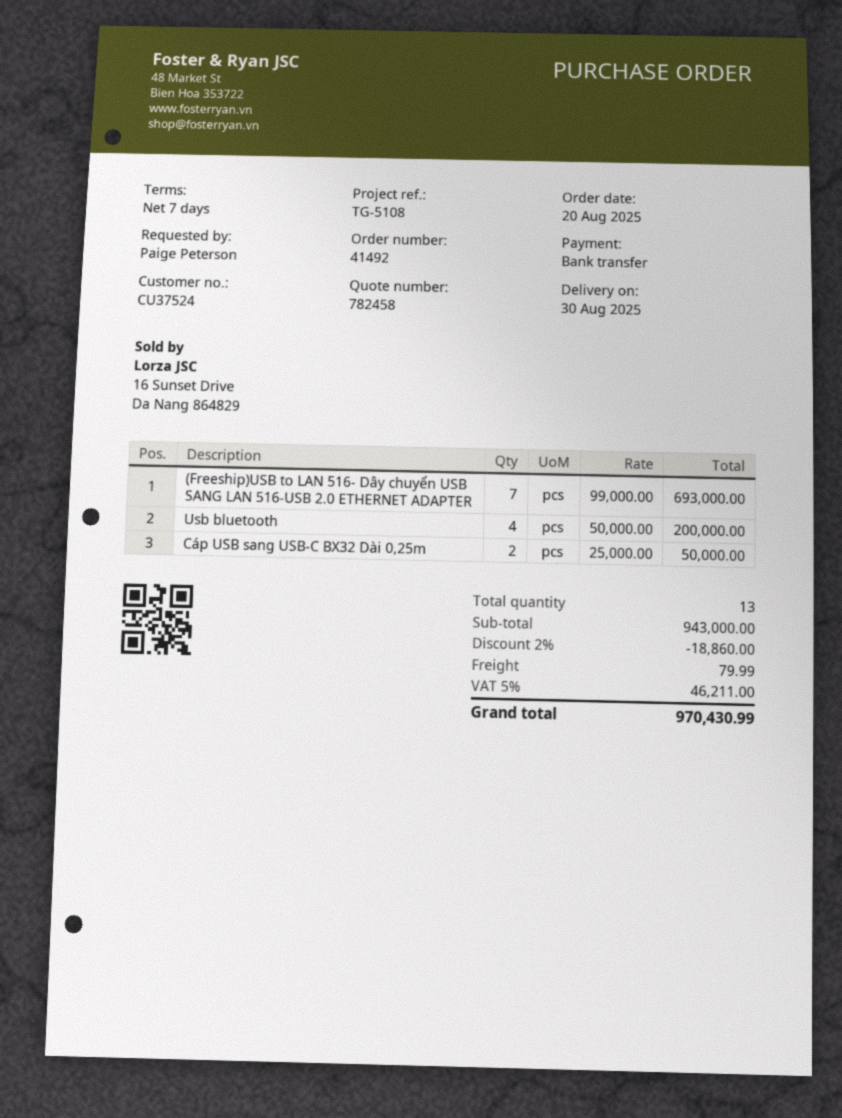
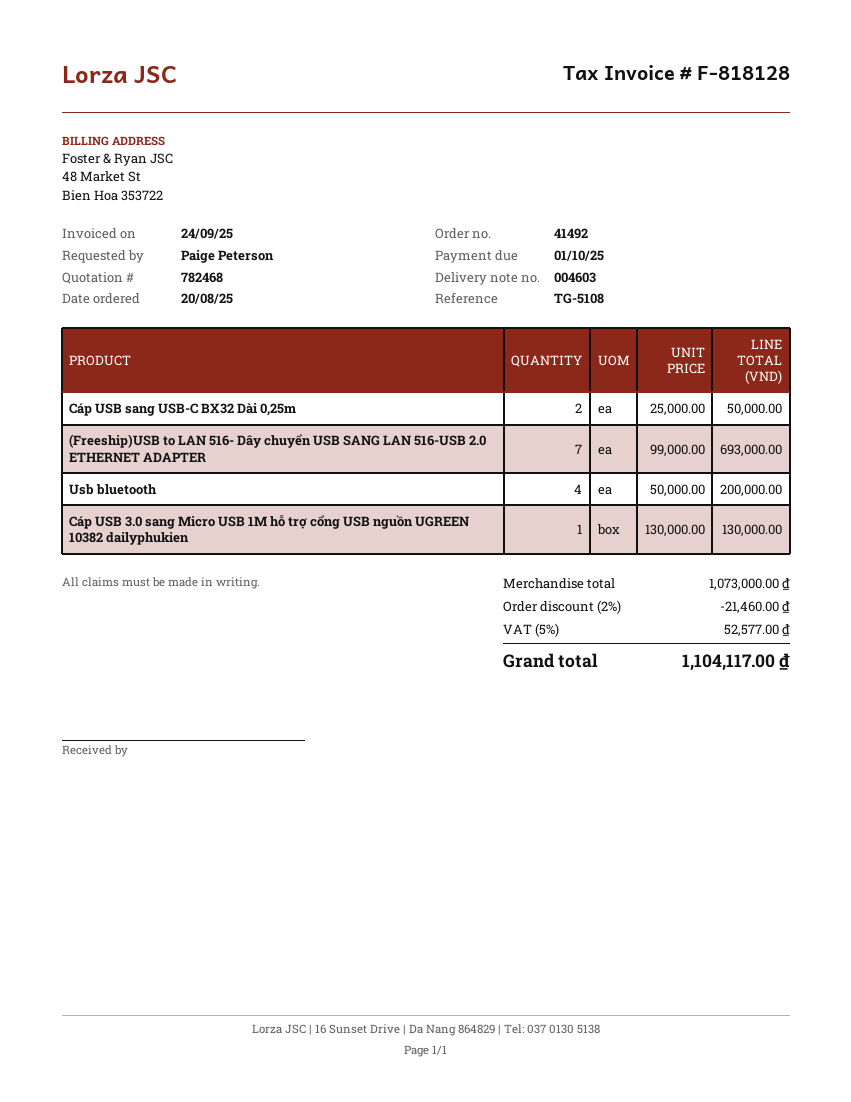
quote number: 782458 -> 782468
Cáp USB 3.0 sang Micro USB 1M hỗ trợ cổng USB nguồn UGREEN 10382 dailyphukien: none -> 1 x 130000.00 = 130000.00
subtotal: 943000.00 -> 1073000.00
discount: 2% = 18860.00 -> 2% = 21460.00
shipping: 79.99 -> none
tax: 5% = 46211.00 -> 5% = 52577.00
total: 970430.99 -> 1104117.00

